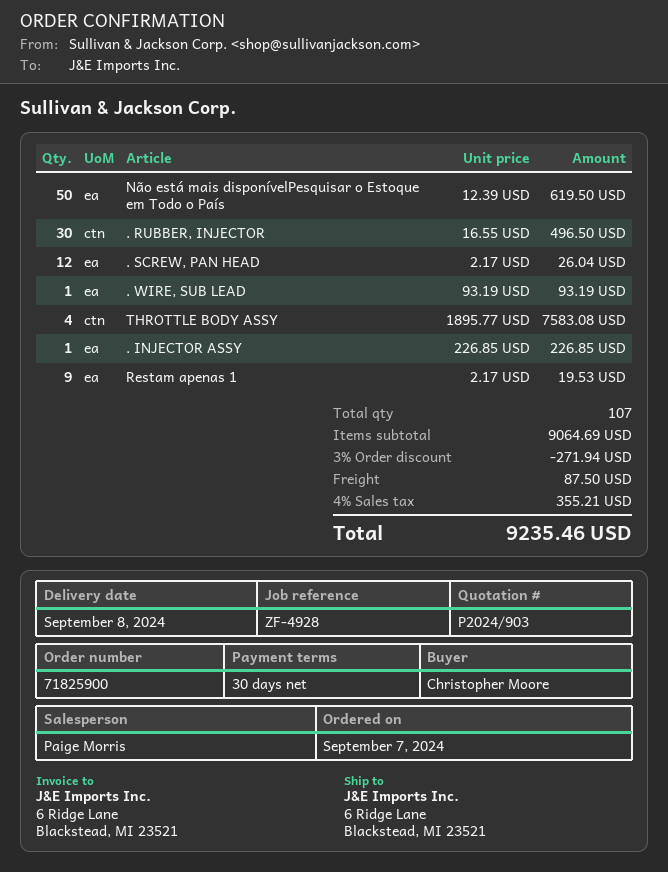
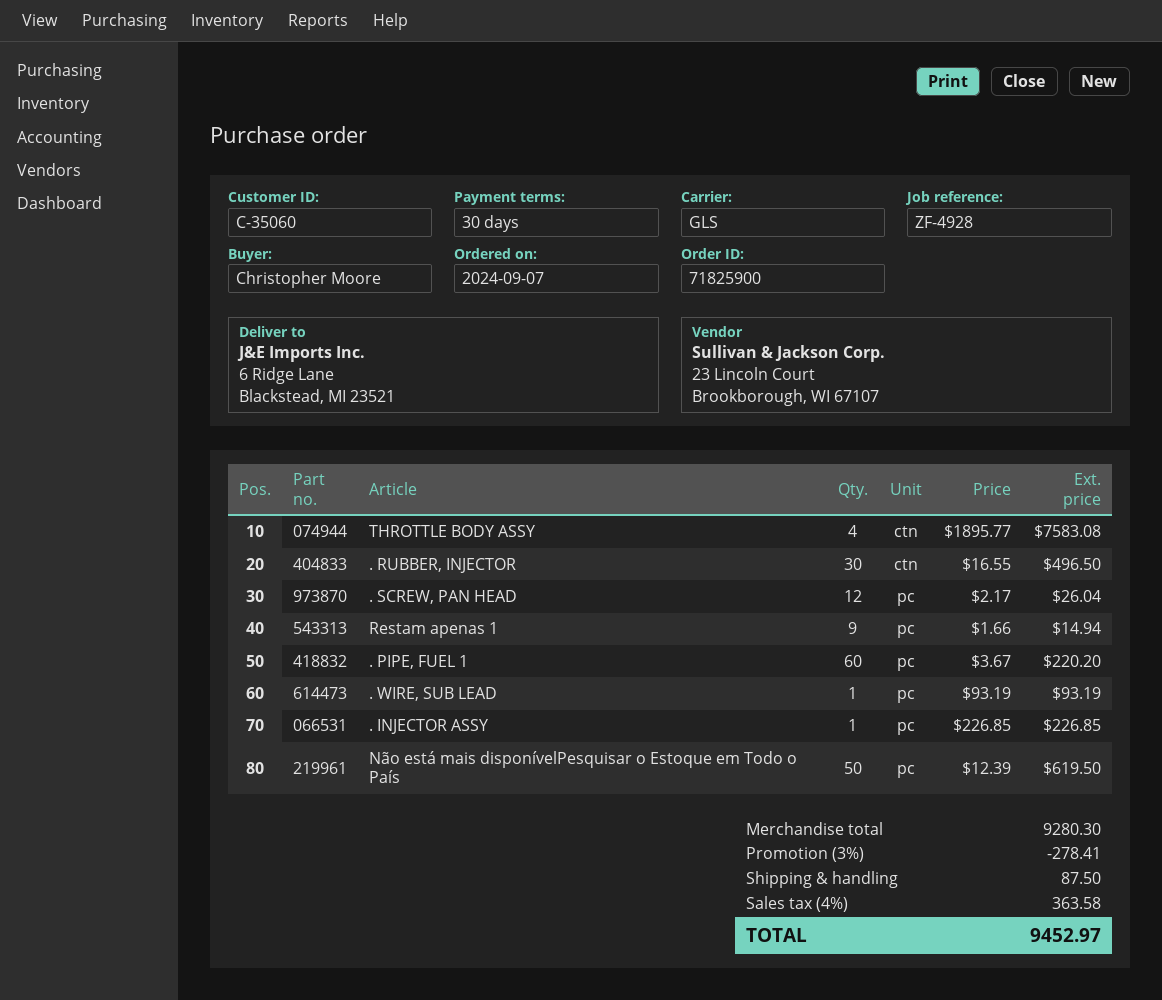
Restam apenas 1: 9 x 2.17 = 19.53 -> 9 x 1.66 = 14.94
. PIPE, FUEL 1: none -> 60 x 3.67 = 220.20
subtotal: 9064.69 -> 9280.30
discount: 3% = 271.94 -> 3% = 278.41
tax: 4% = 355.21 -> 4% = 363.58
total: 9235.46 -> 9452.97

